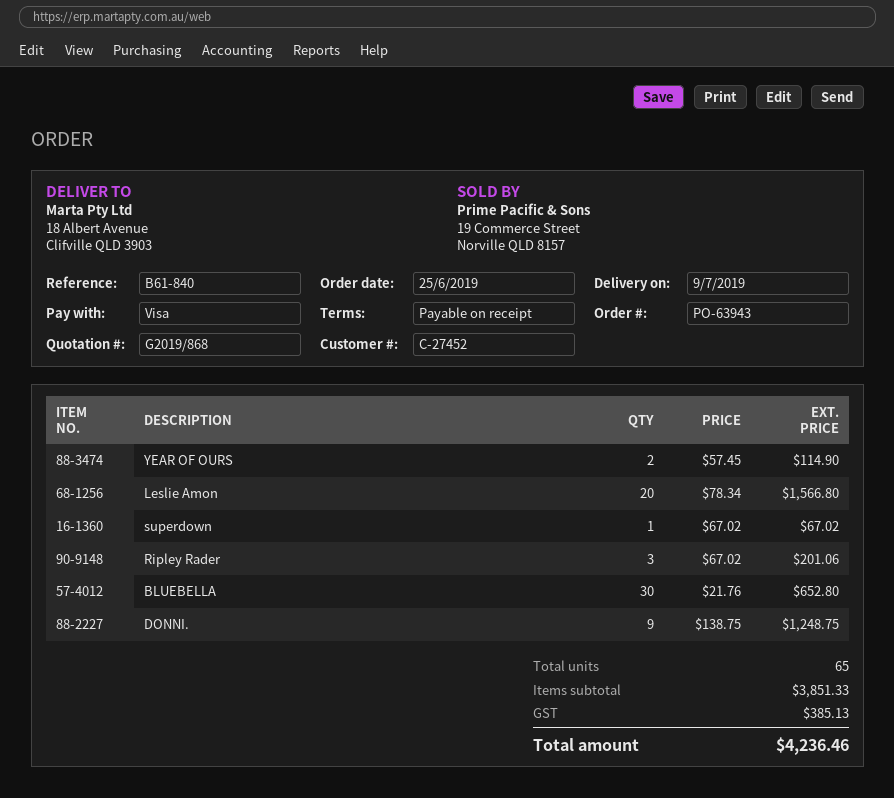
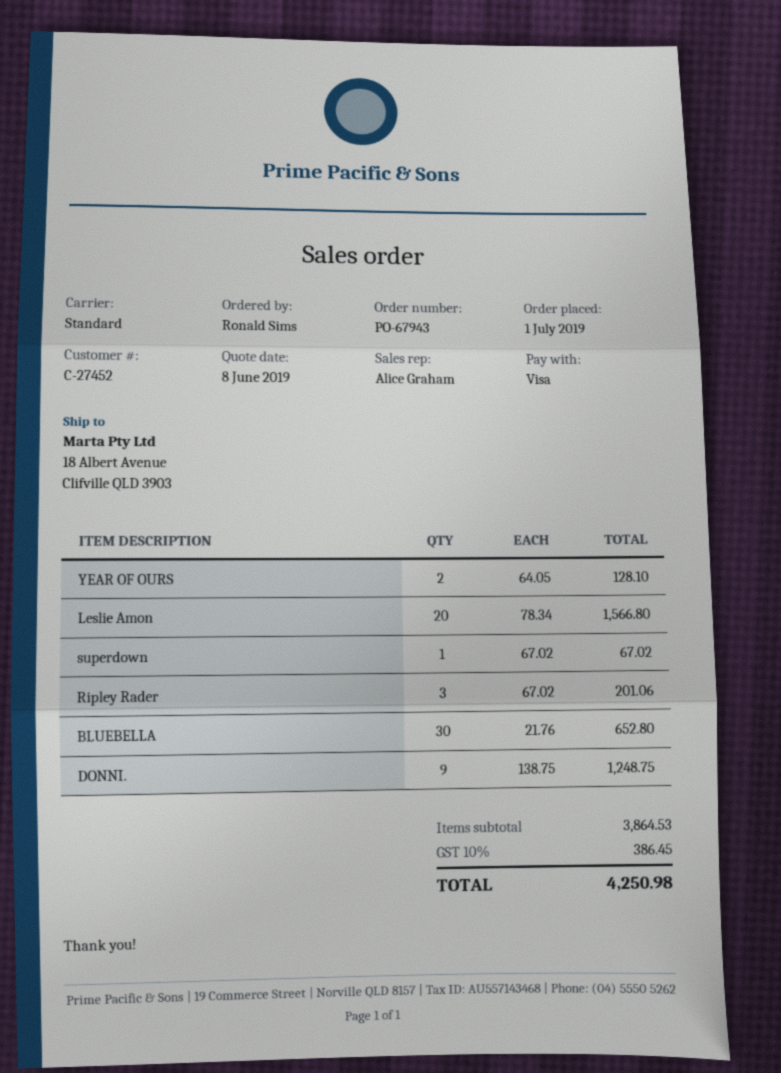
order number: PO-63943 -> PO-67943
order date: 2019-06-25 -> 2019-07-01
YEAR OF OURS: 2 x 57.45 = 114.90 -> 2 x 64.05 = 128.10
subtotal: 3851.33 -> 3864.53
tax: 385.13 -> 386.45
total: 4236.46 -> 4250.98

